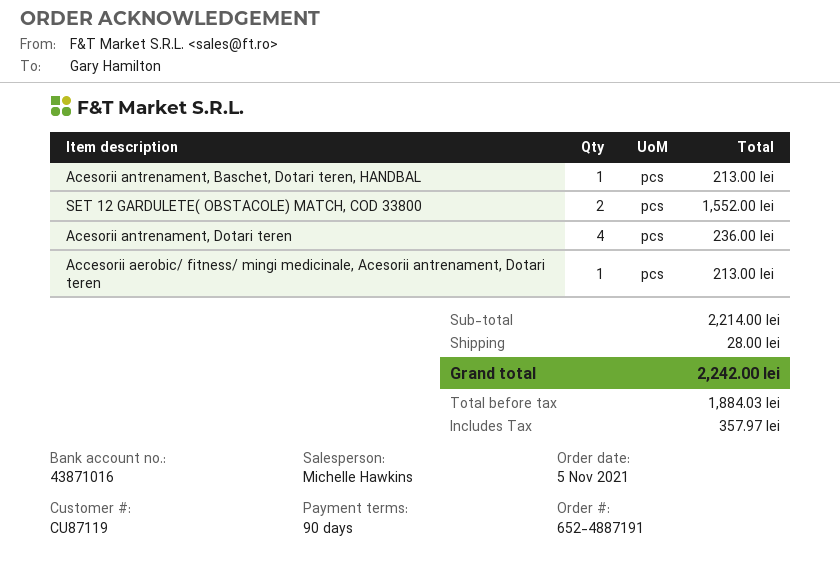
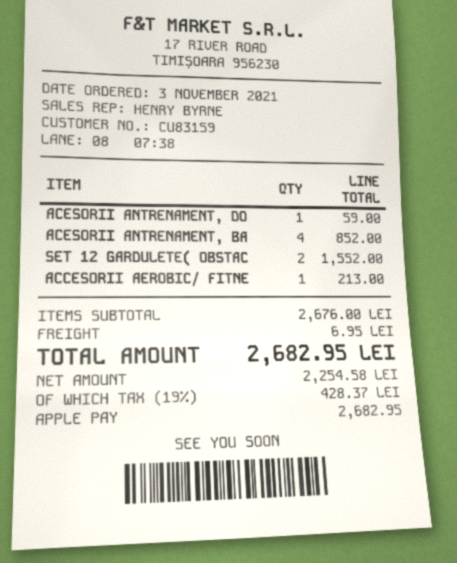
order date: 2021-11-05 -> 2021-11-03
customer number: CU87119 -> CU83159
sales rep: Michelle Hawkins -> HENRY BYRNE
Acesorii antrenament, Baschet, Dotari teren, HANDBAL: 1 for 213.00 -> 4 for 852.00
Acesorii antrenament, Dotari teren: 4 for 236.00 -> 1 for 59.00
subtotal: 2214.00 -> 2676.00
shipping: 28.00 -> 6.95
net: 1884.03 -> 2254.58
tax: 357.97 -> 428.37
total: 2242.00 -> 2682.95

